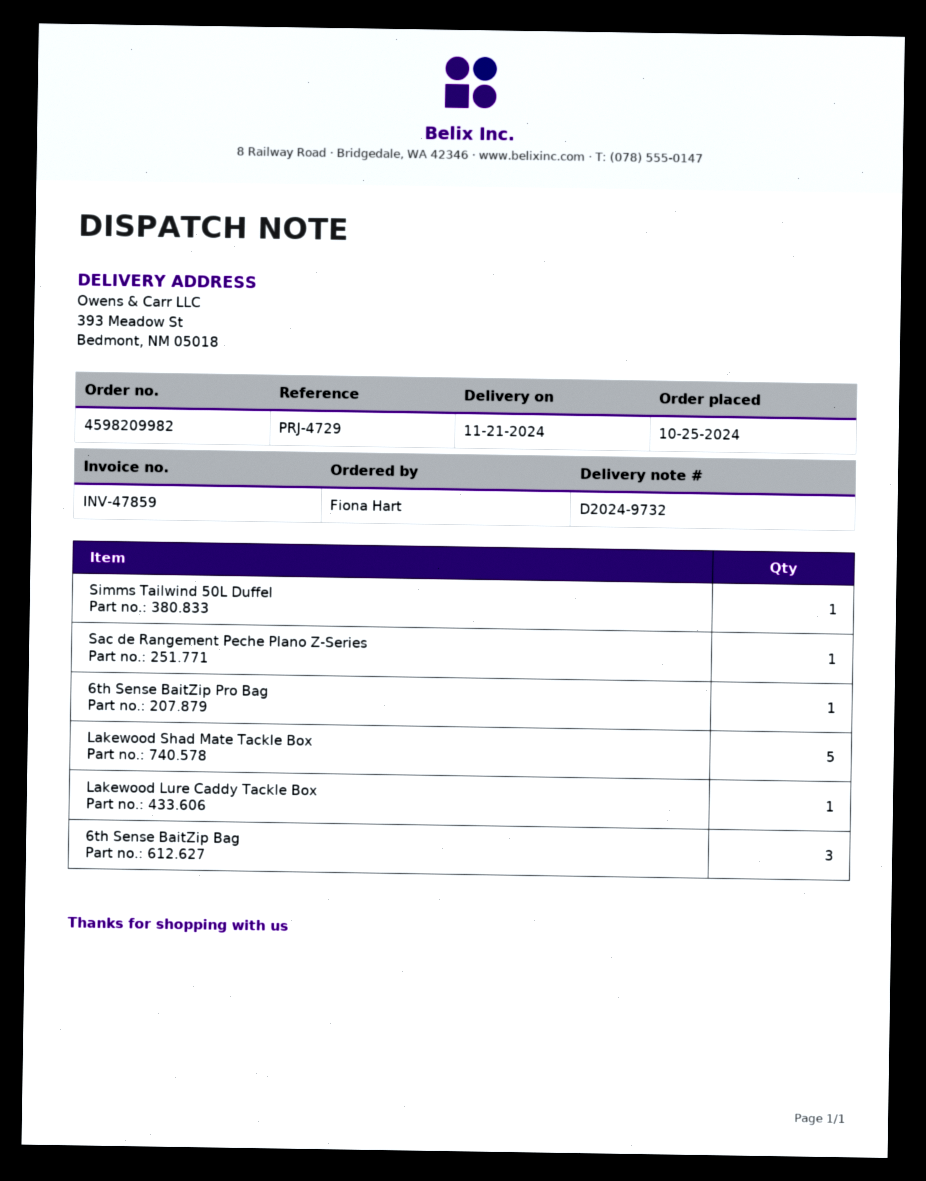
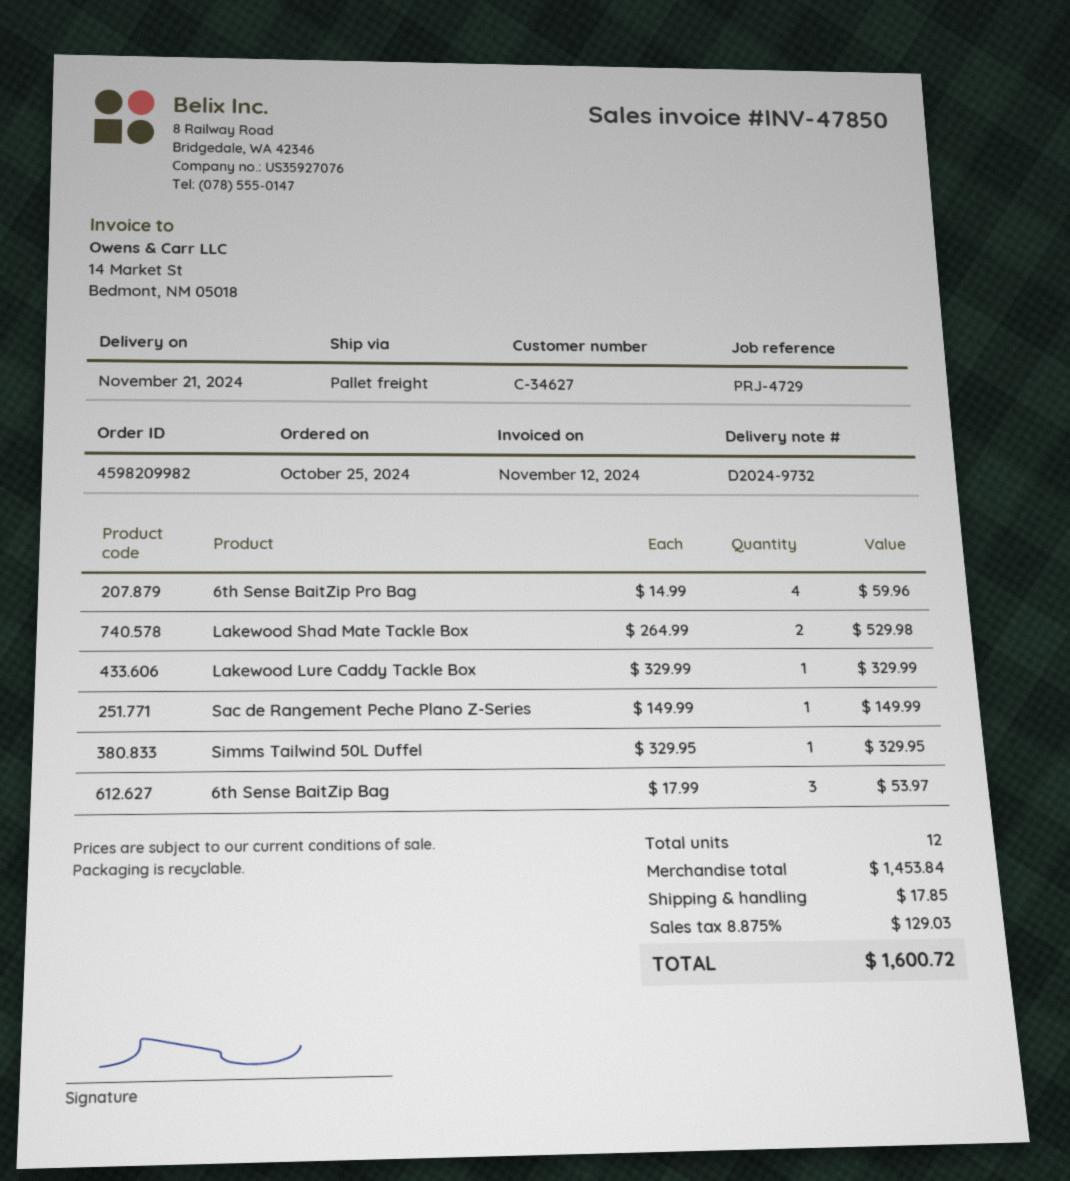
invoice number: INV-47859 -> INV-47850
6th Sense BaitZip Pro Bag: 1 -> 4
Lakewood Shad Mate Tackle Box: 5 -> 2

